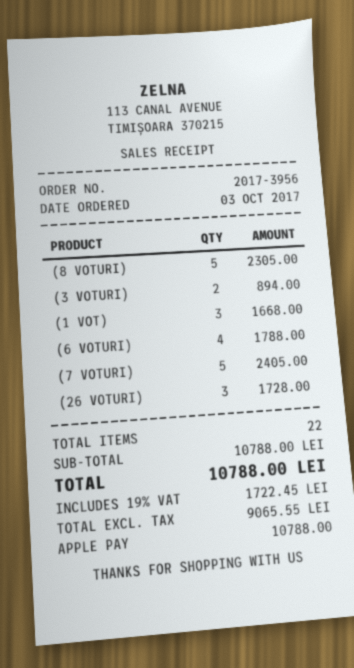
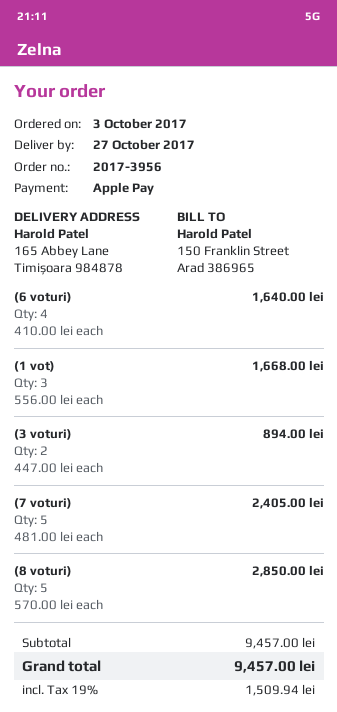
(8 VOTURI): 5 for 2305.00 -> 5 for 2850.00
(6 VOTURI): 4 for 1788.00 -> 4 for 1640.00
(26 VOTURI): 3 for 1728.00 -> none
subtotal: 10788.00 -> 9457.00
tax: 19% = 1722.45 -> 19% = 1509.94
total: 10788.00 -> 9457.00

